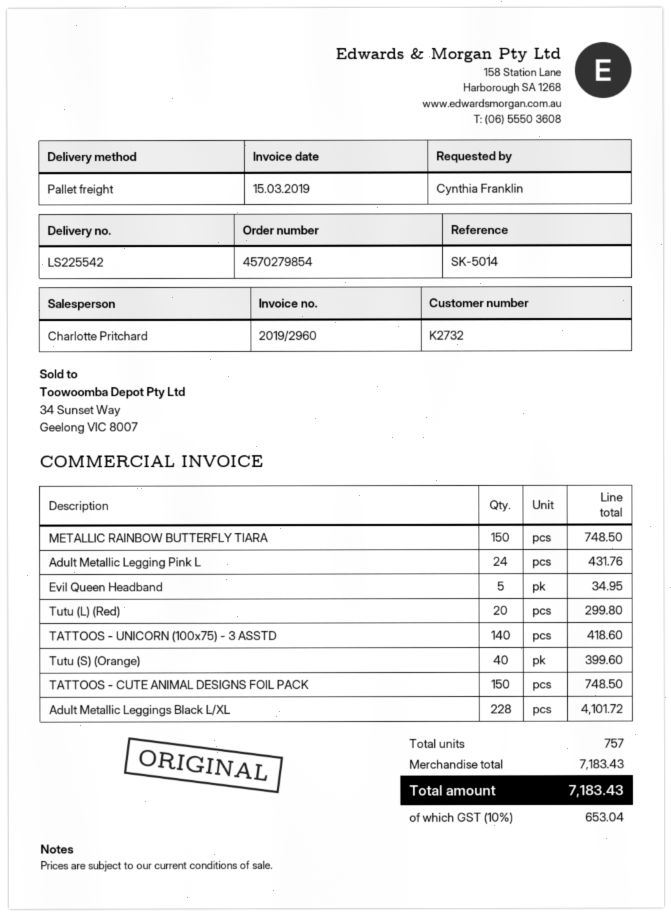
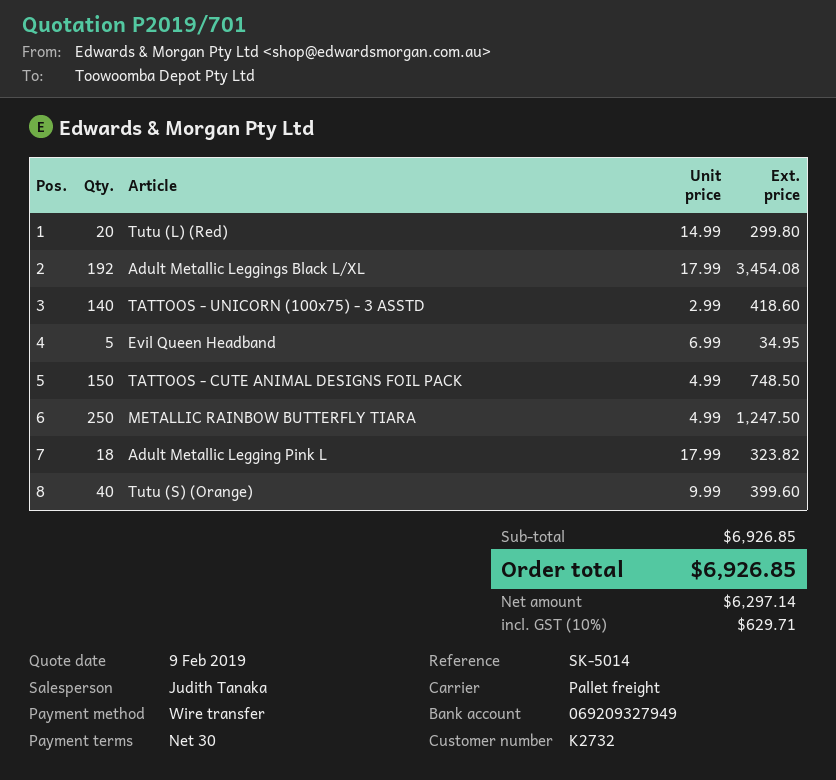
sales rep: Charlotte Pritchard -> Judith Tanaka
METALLIC RAINBOW BUTTERFLY TIARA: 150 for 748.50 -> 250 for 1247.50
Adult Metallic Legging Pink L: 24 for 431.76 -> 18 for 323.82
Adult Metallic Leggings Black L/XL: 228 for 4101.72 -> 192 for 3454.08
subtotal: 7183.43 -> 6926.85
tax: 10% = 653.04 -> 10% = 629.71
total: 7183.43 -> 6926.85

